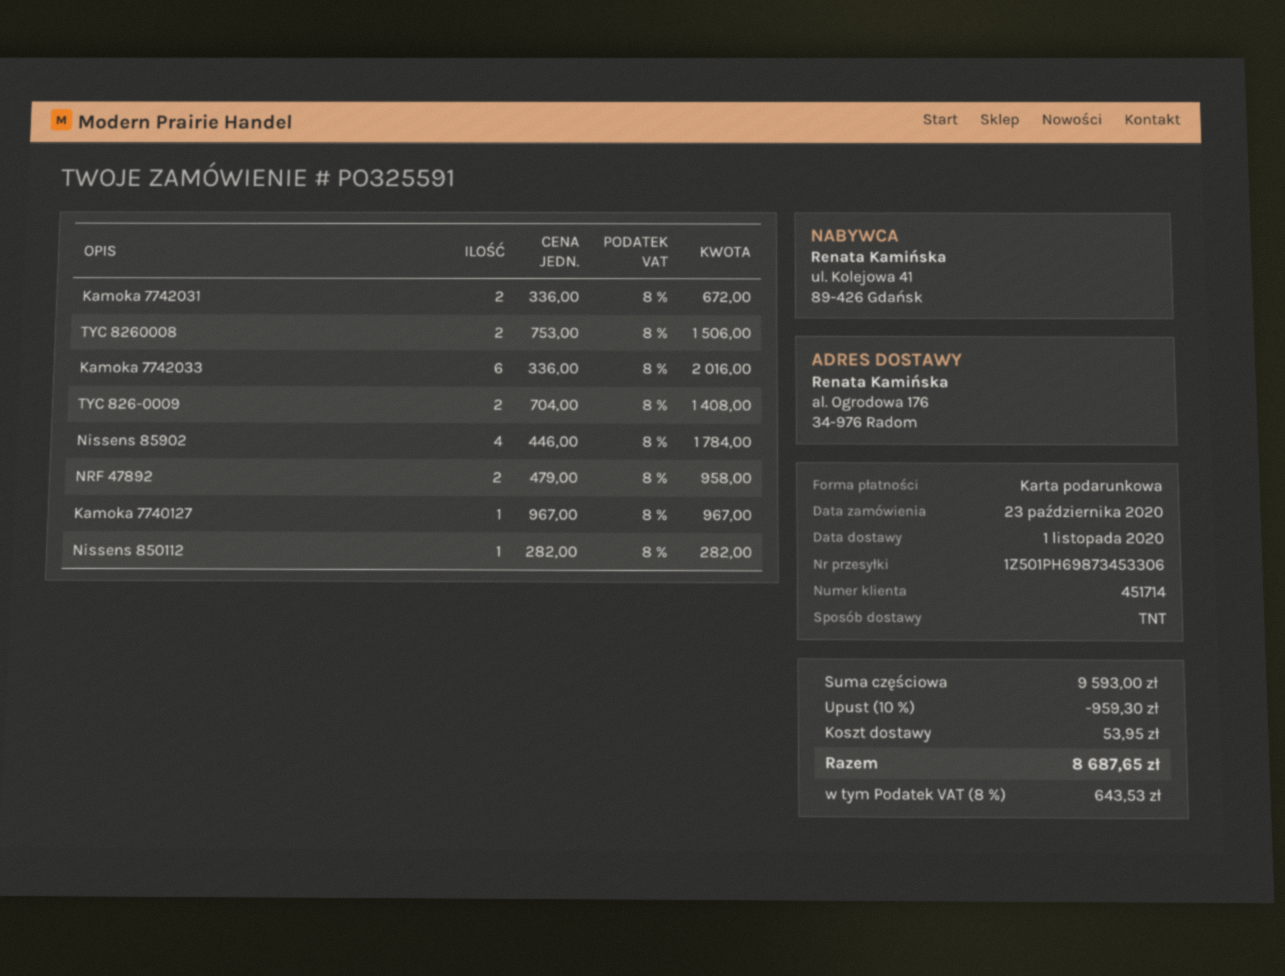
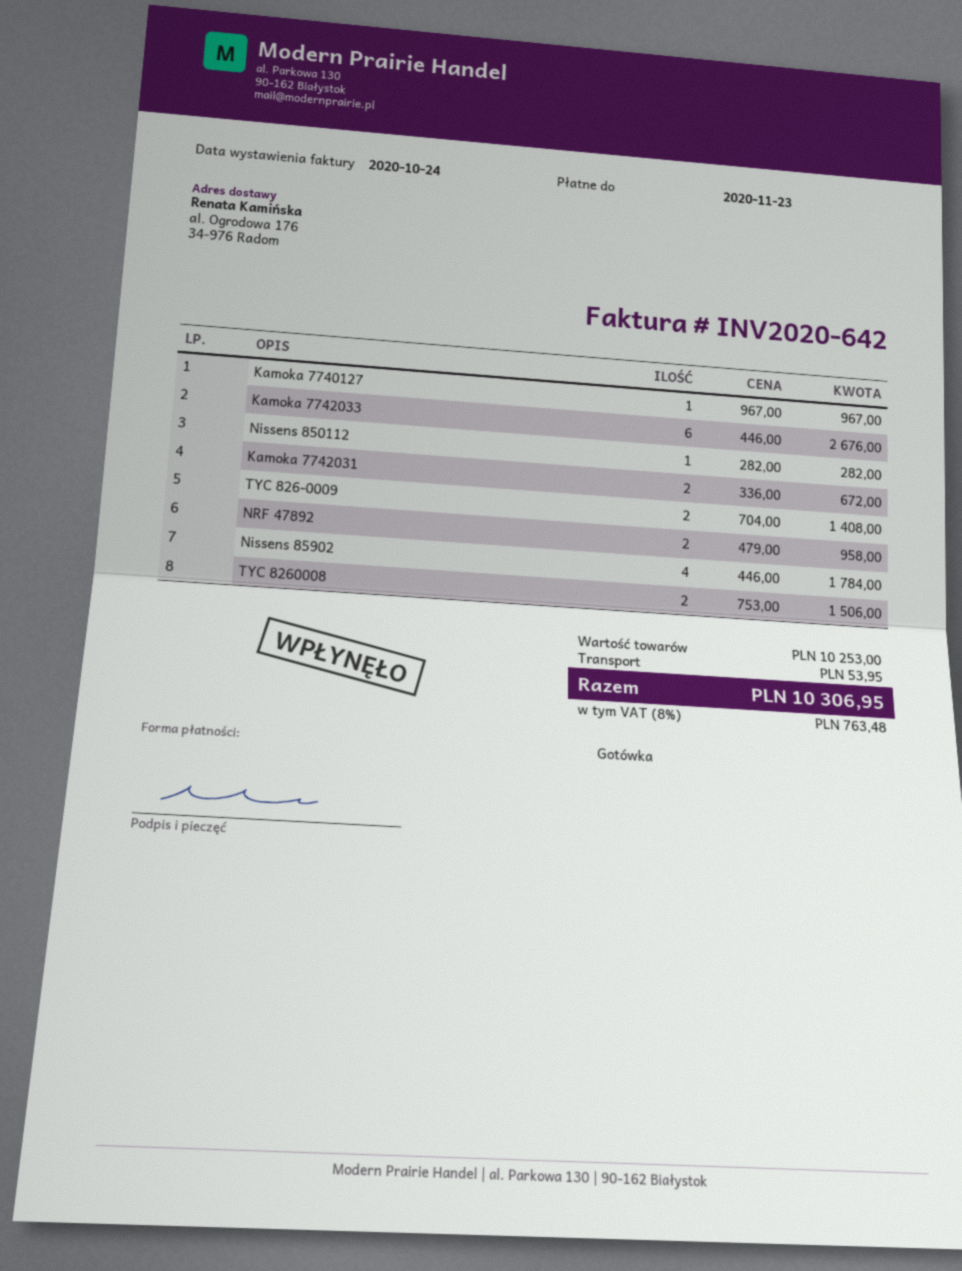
payment method: gift card -> cash
Kamoka 7742033: 6 x 336.00 = 2016.00 -> 6 x 446.00 = 2676.00
subtotal: 9593.00 -> 10253.00
discount: 10% = 959.30 -> none
tax: 8% = 643.53 -> 8% = 763.48
total: 8687.65 -> 10306.95

